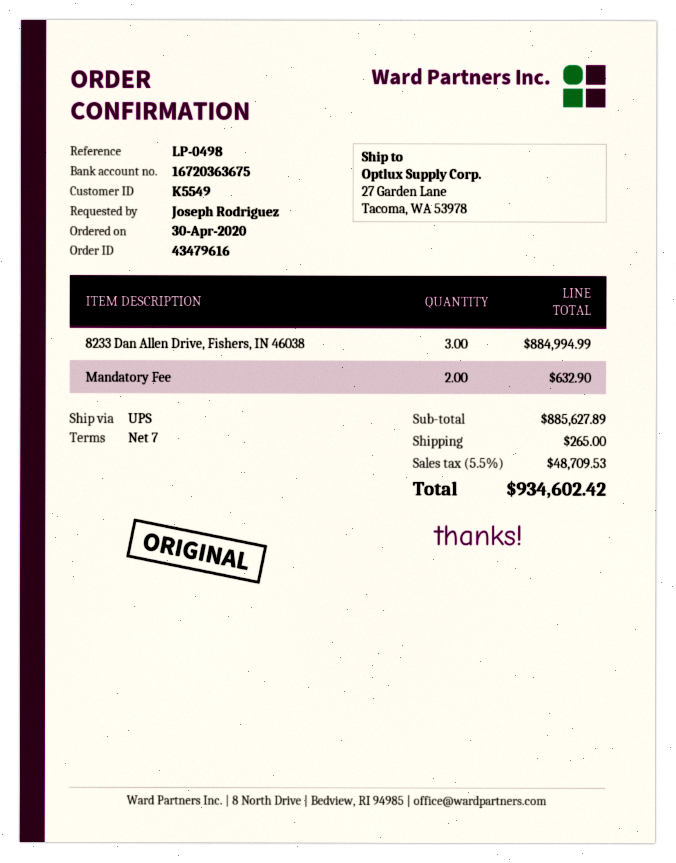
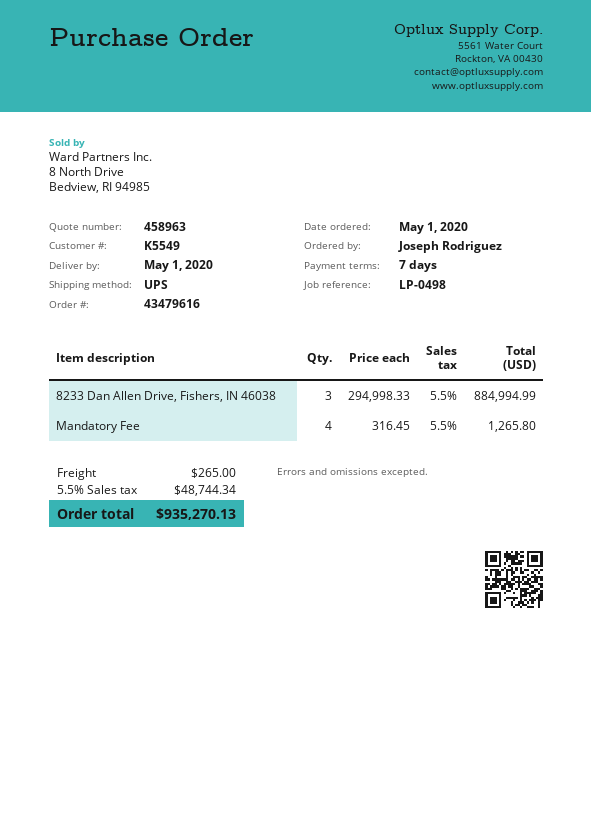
order date: 2020-04-30 -> 2020-05-01
Mandatory Fee: 2 for 632.90 -> 4 for 1265.80
tax: 5.5% = 48709.53 -> 5.5% = 48744.34
total: 934602.42 -> 935270.13

